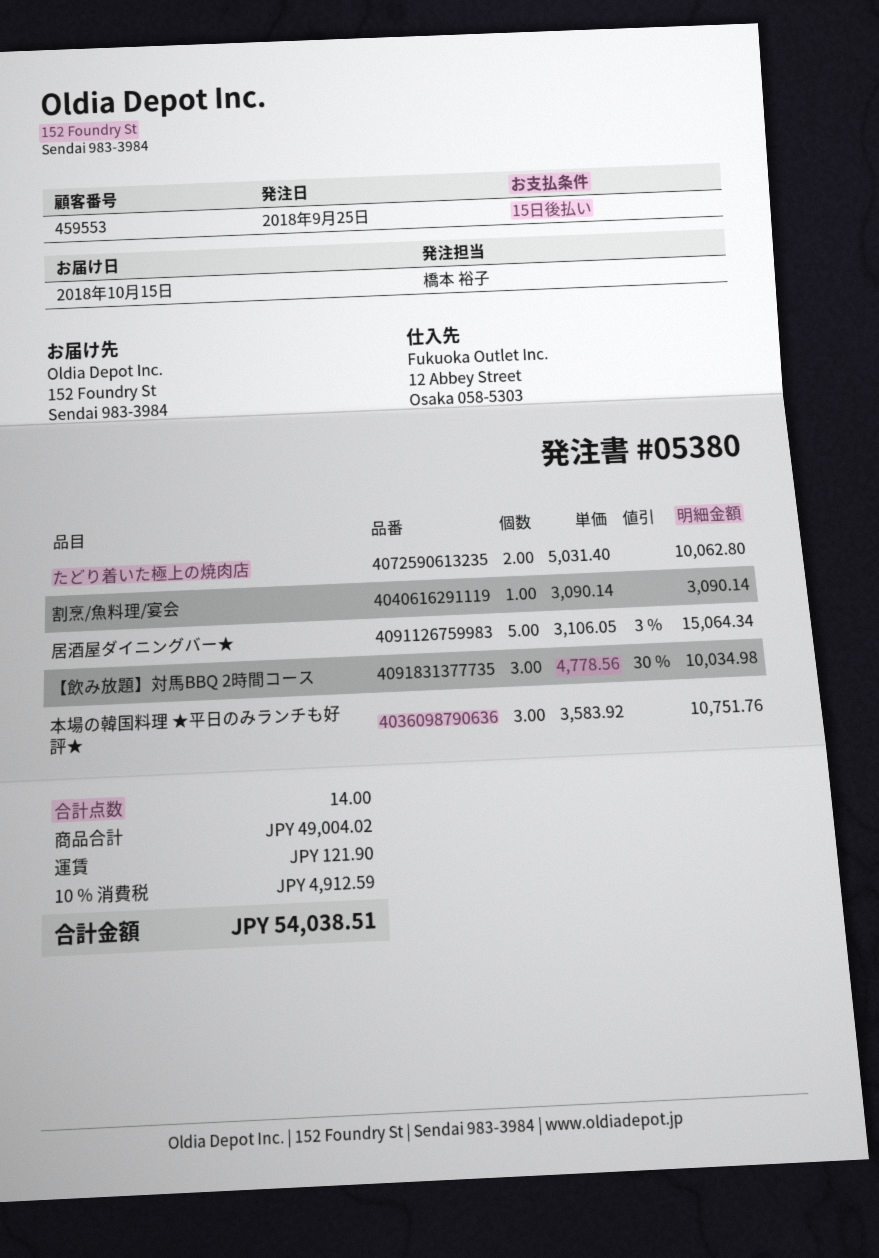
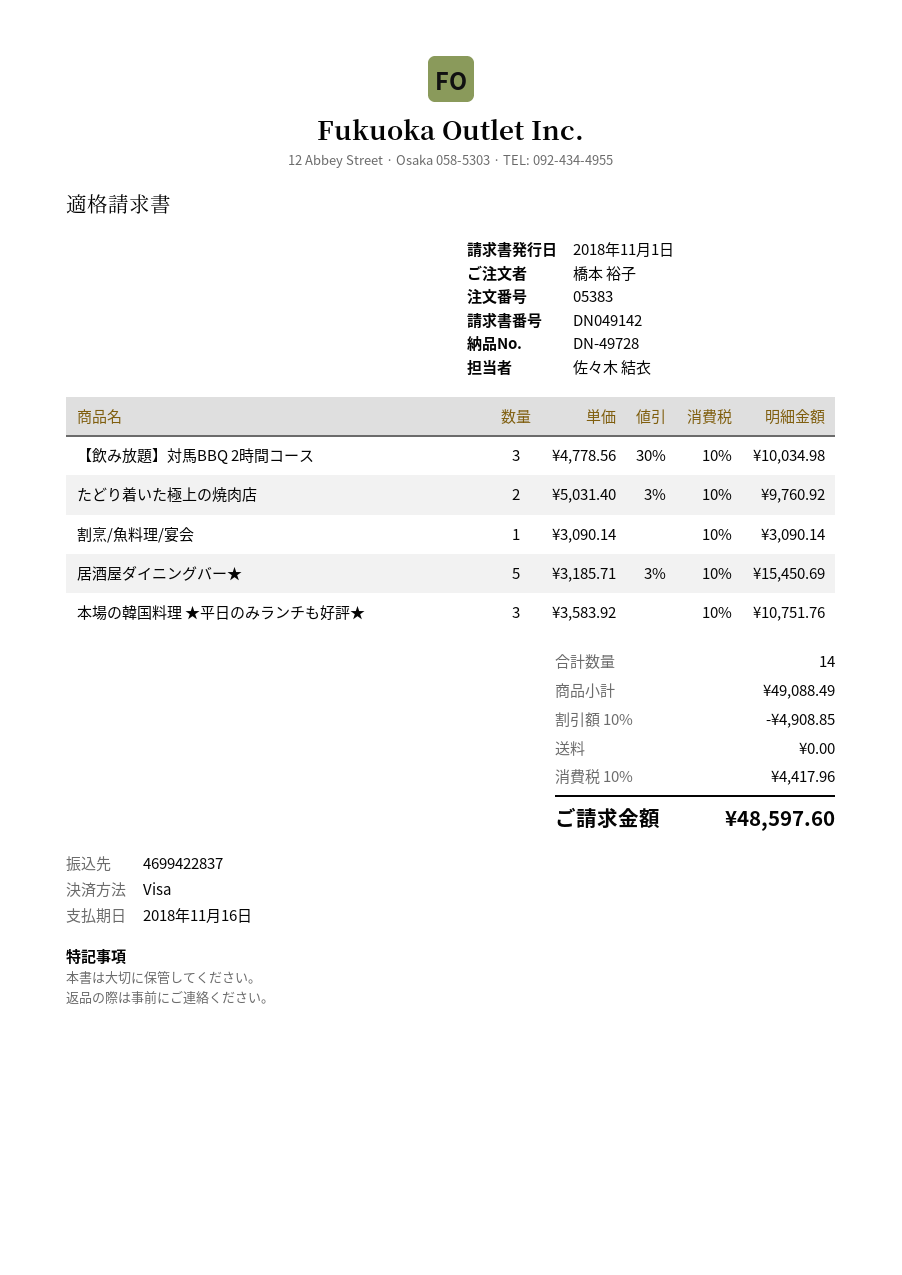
order number: 05380 -> 05383
たどり着いた極上の焼肉店: 2 x 5031.40 = 10062.80 -> 2 x 5031.40 - 3% = 9760.92
居酒屋ダイニングバー★: 5 x 3106.05 - 3% = 15064.34 -> 5 x 3185.71 - 3% = 15450.69
subtotal: 49004.02 -> 49088.49
discount: none -> 10% = 4908.85
shipping: 121.90 -> 0.00
tax: 10% = 4912.59 -> 10% = 4417.96
total: 54038.51 -> 48597.60

